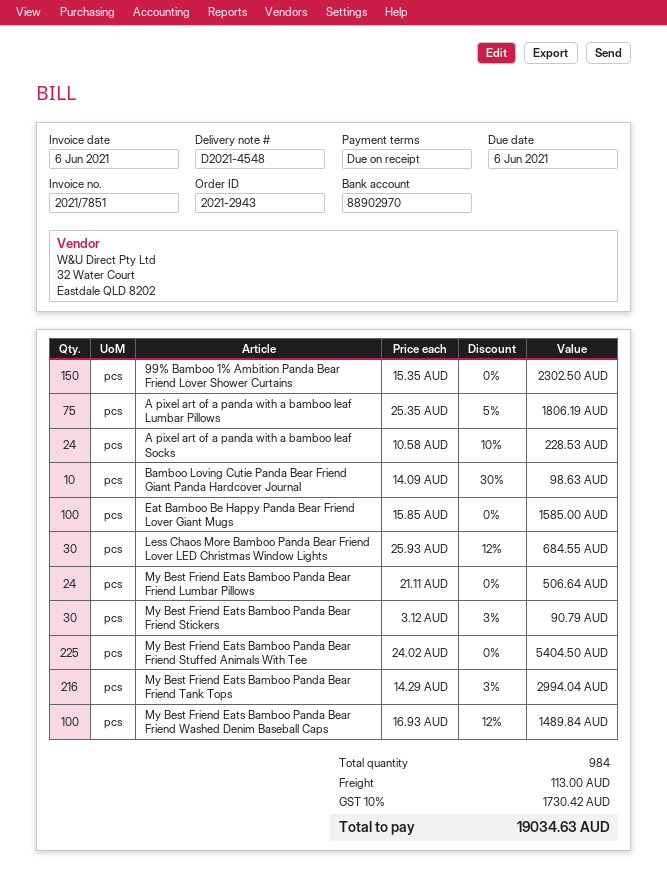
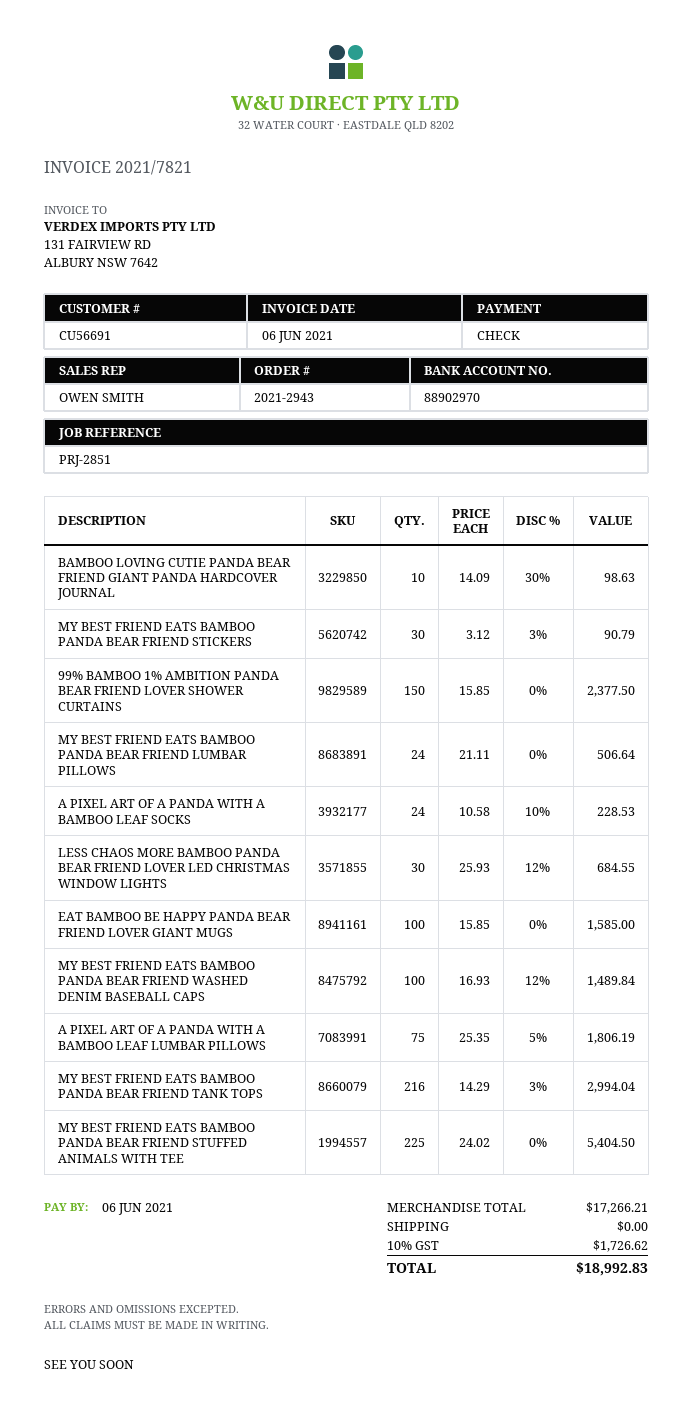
invoice number: 2021/7851 -> 2021/7821
99% Bamboo 1% Ambition Panda Bear Friend Lover Shower Curtains: 150 x 15.35 = 2302.50 -> 150 x 15.85 = 2377.50
shipping: 113.00 -> 0.00
tax: 10% = 1730.42 -> 10% = 1726.62
total: 19034.63 -> 18992.83

